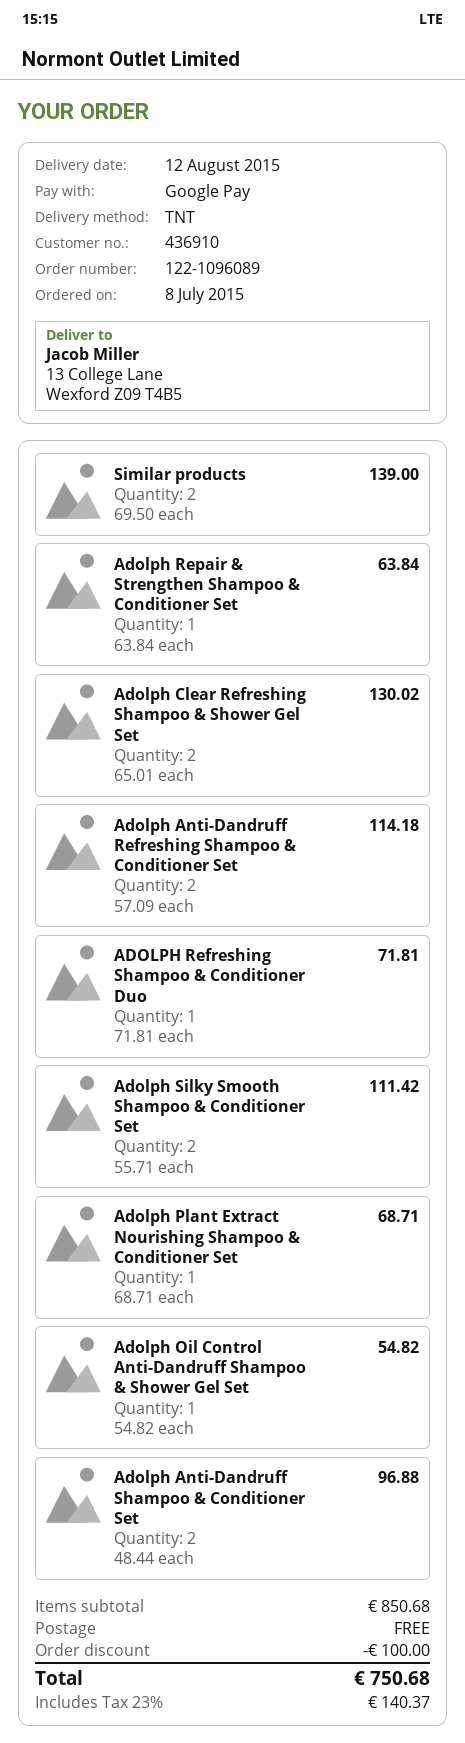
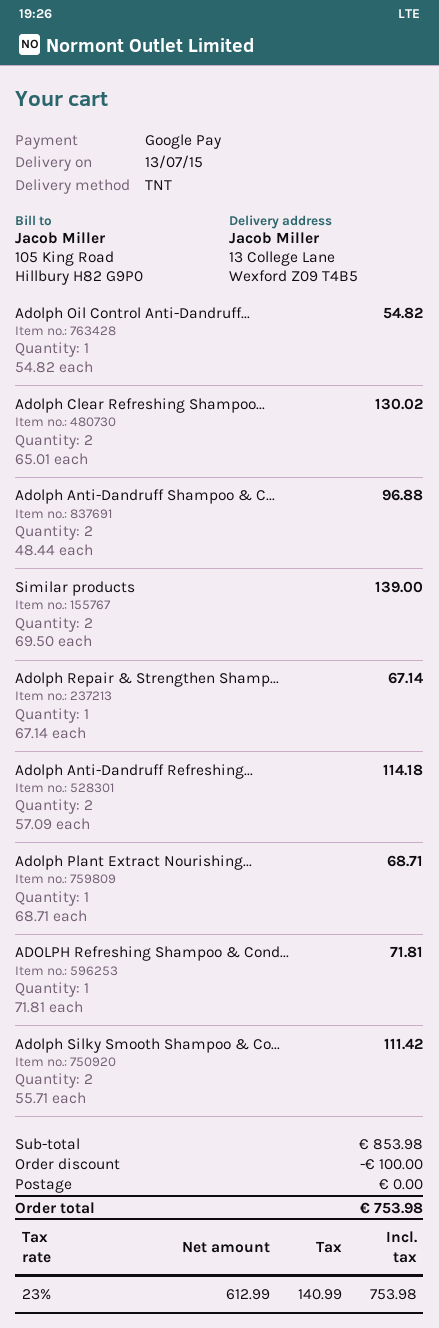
delivery date: 2015-08-12 -> 2015-07-13
Adolph Repair & Strengthen Shampoo & Conditioner Set: 1 x 63.84 = 63.84 -> 1 x 67.14 = 67.14
subtotal: 850.68 -> 853.98
tax: 23% = 140.37 -> 23% = 140.99
total: 750.68 -> 753.98

